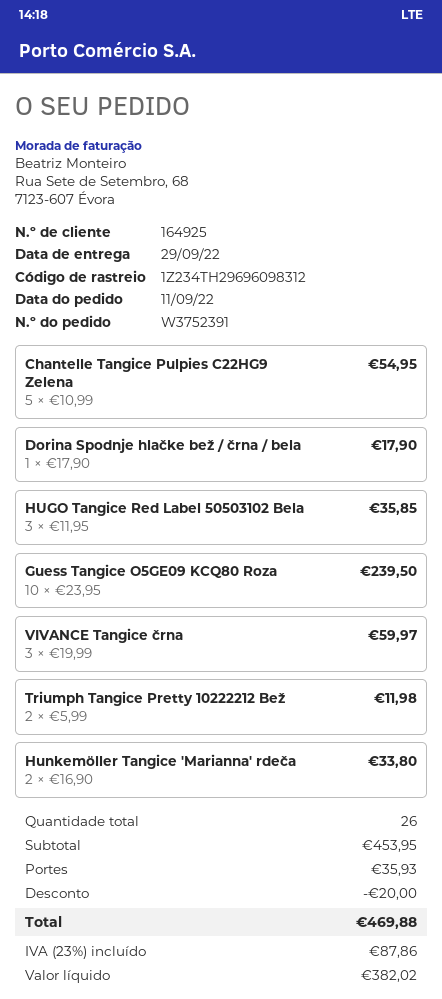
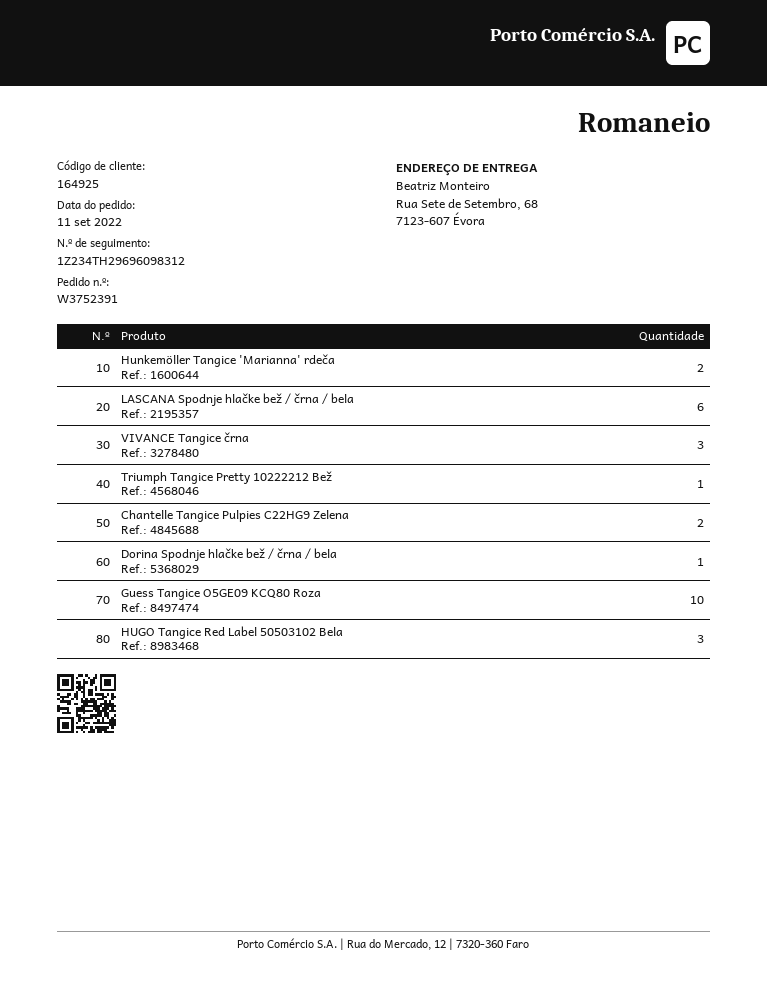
Chantelle Tangice Pulpies C22HG9 Zelena: 5 -> 2
Triumph Tangice Pretty 10222212 Bež: 2 -> 1
LASCANA Spodnje hlačke bež / črna / bela: none -> 6

